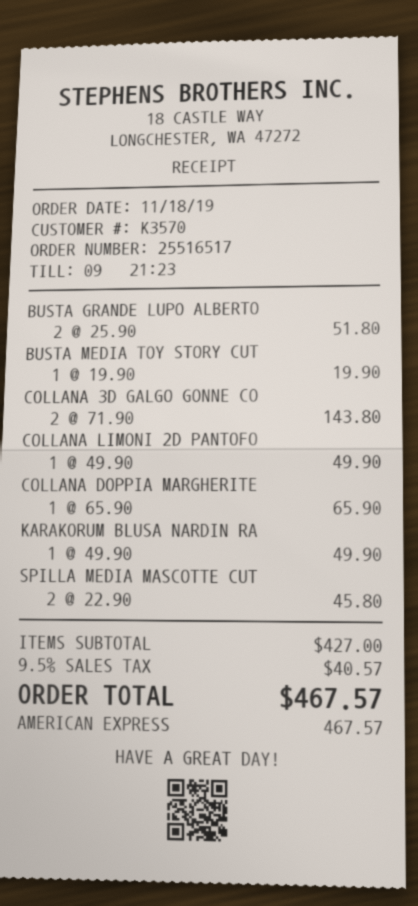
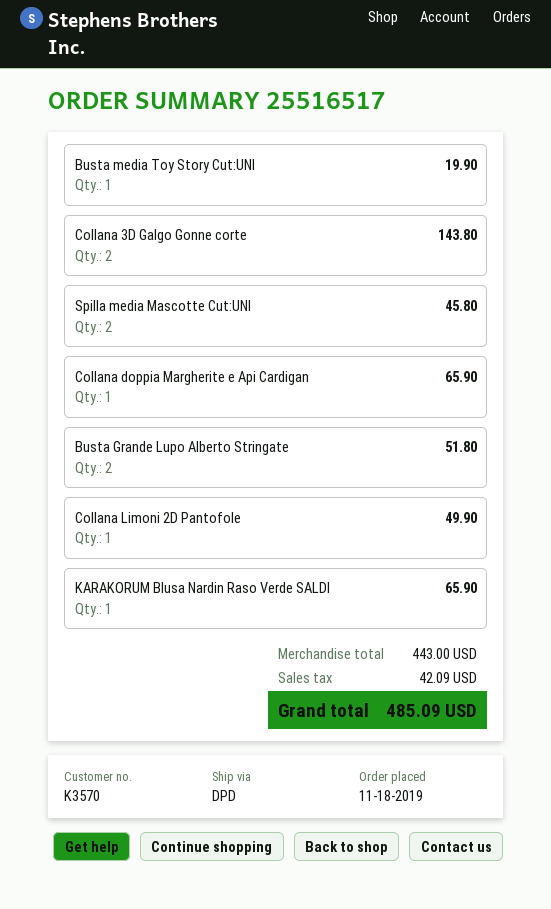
KARAKORUM BLUSA NARDIN RA: 1 for 49.90 -> 1 for 65.90
subtotal: 427.00 -> 443.00
tax: 40.57 -> 42.09
total: 467.57 -> 485.09

